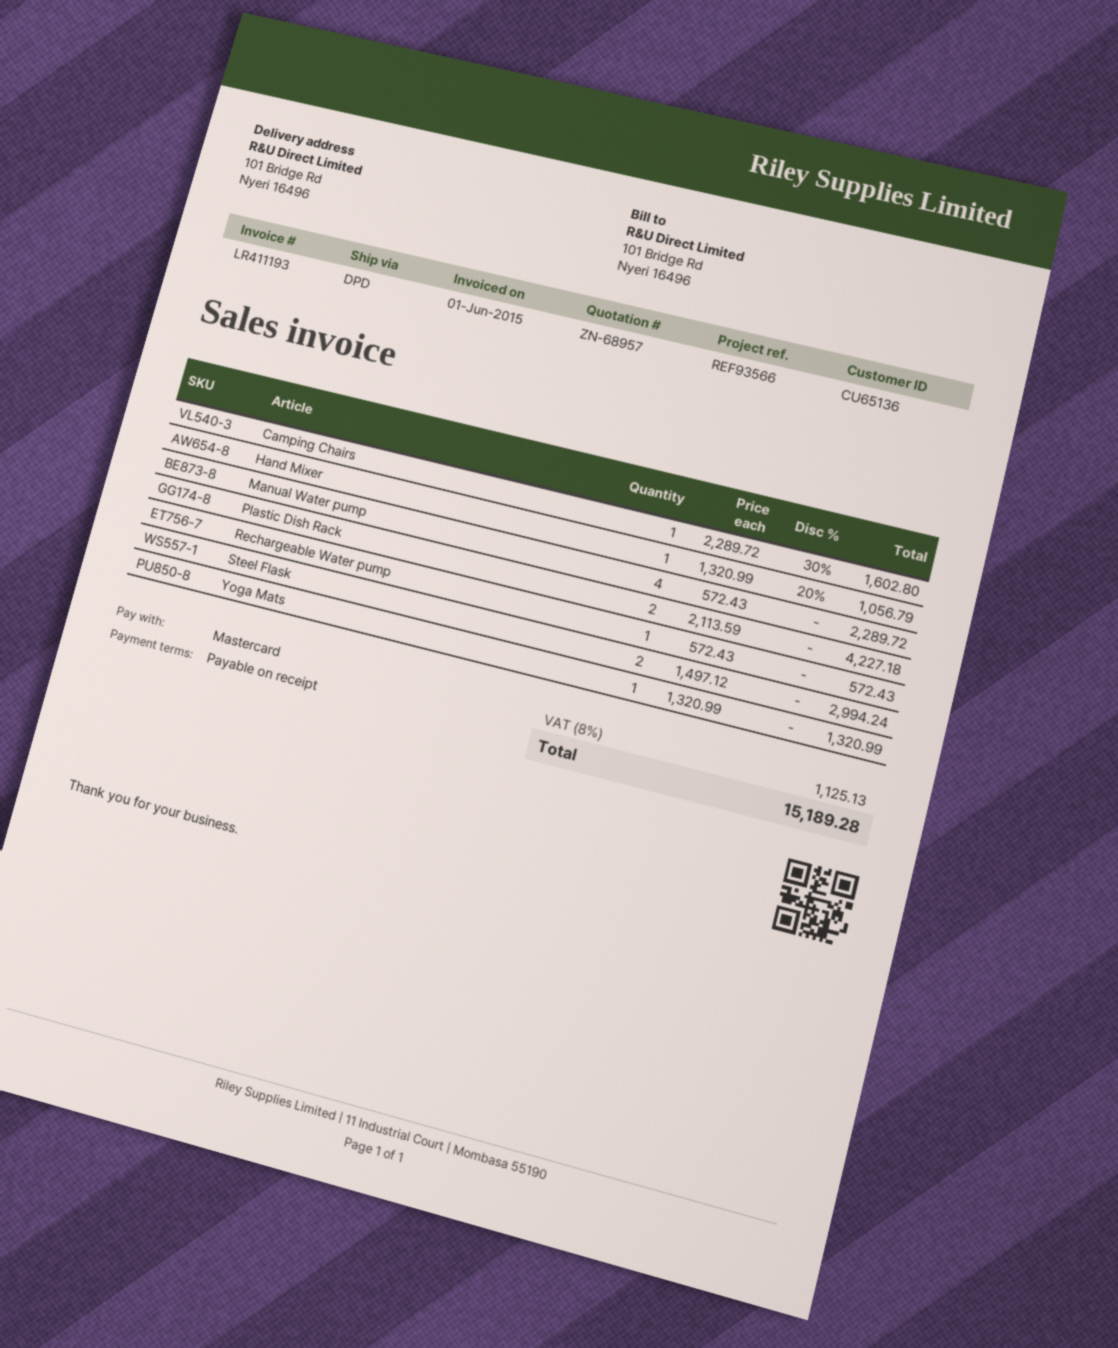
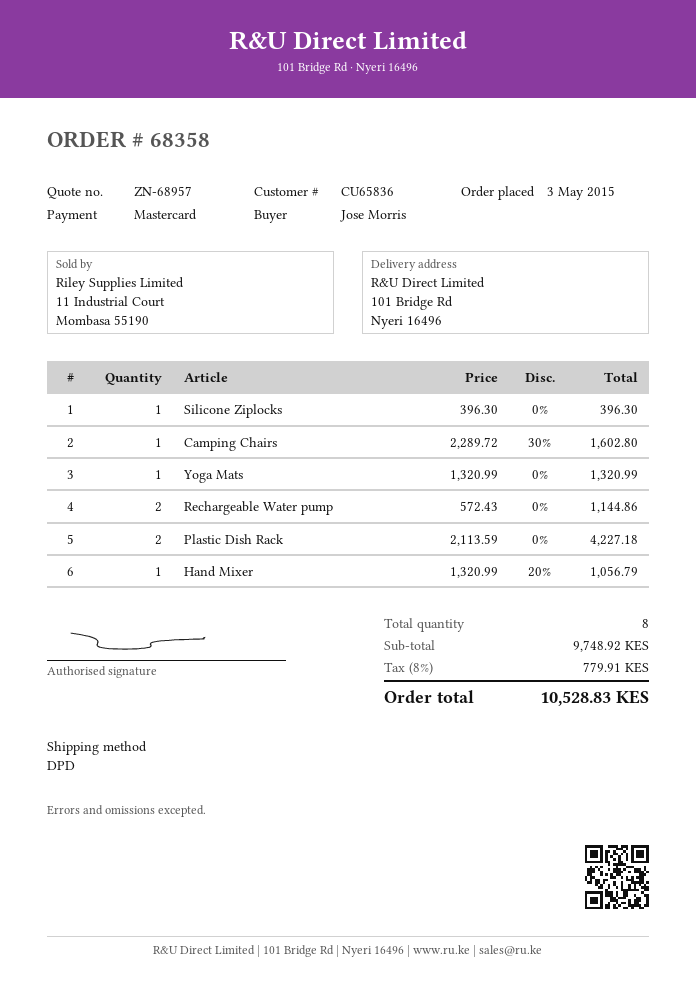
customer number: CU65136 -> CU65836
Manual Water pump: 4 x 572.43 = 2289.72 -> none
Rechargeable Water pump: 1 x 572.43 = 572.43 -> 2 x 572.43 = 1144.86
Steel Flask: 2 x 1497.12 = 2994.24 -> none
Silicone Ziplocks: none -> 1 x 396.30 = 396.30
tax: 8% = 1125.13 -> 8% = 779.91
total: 15189.28 -> 10528.83

